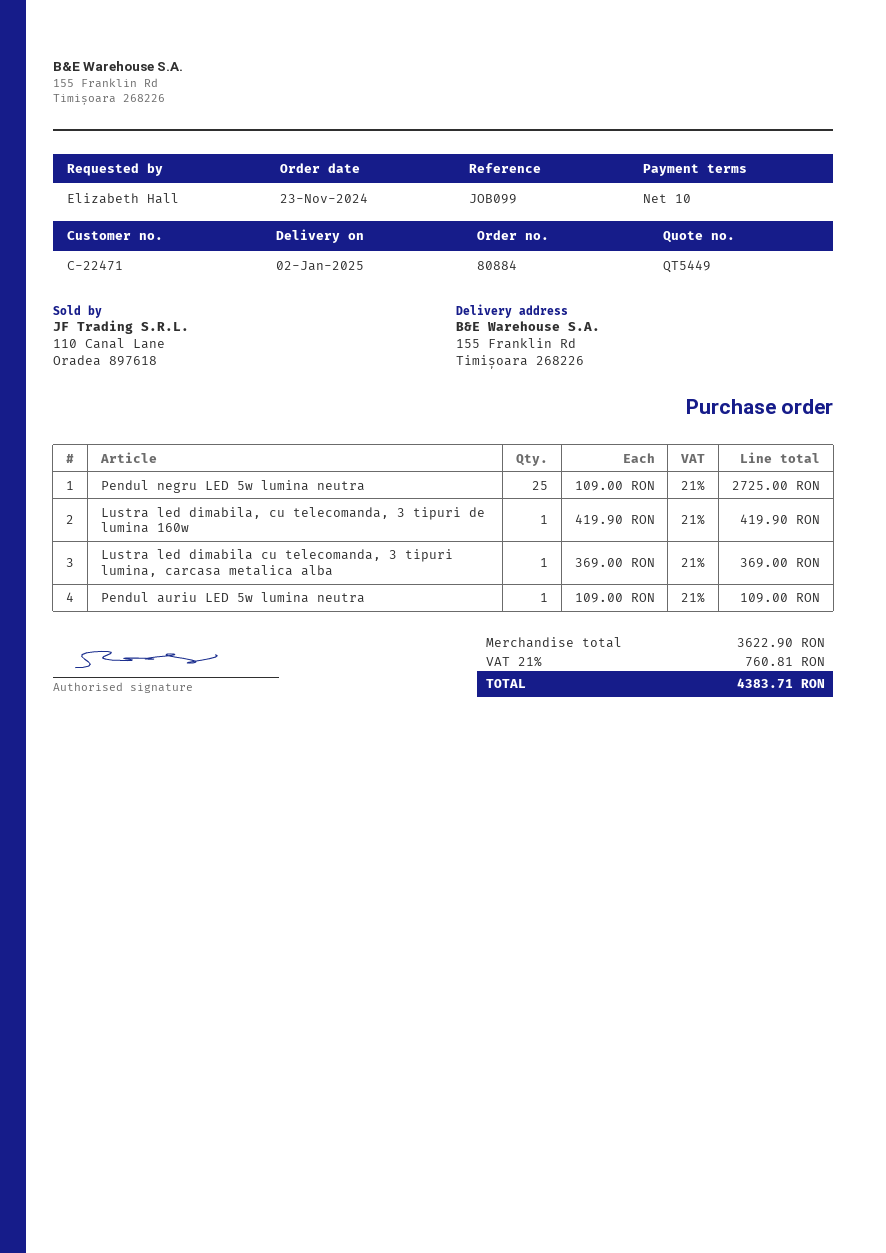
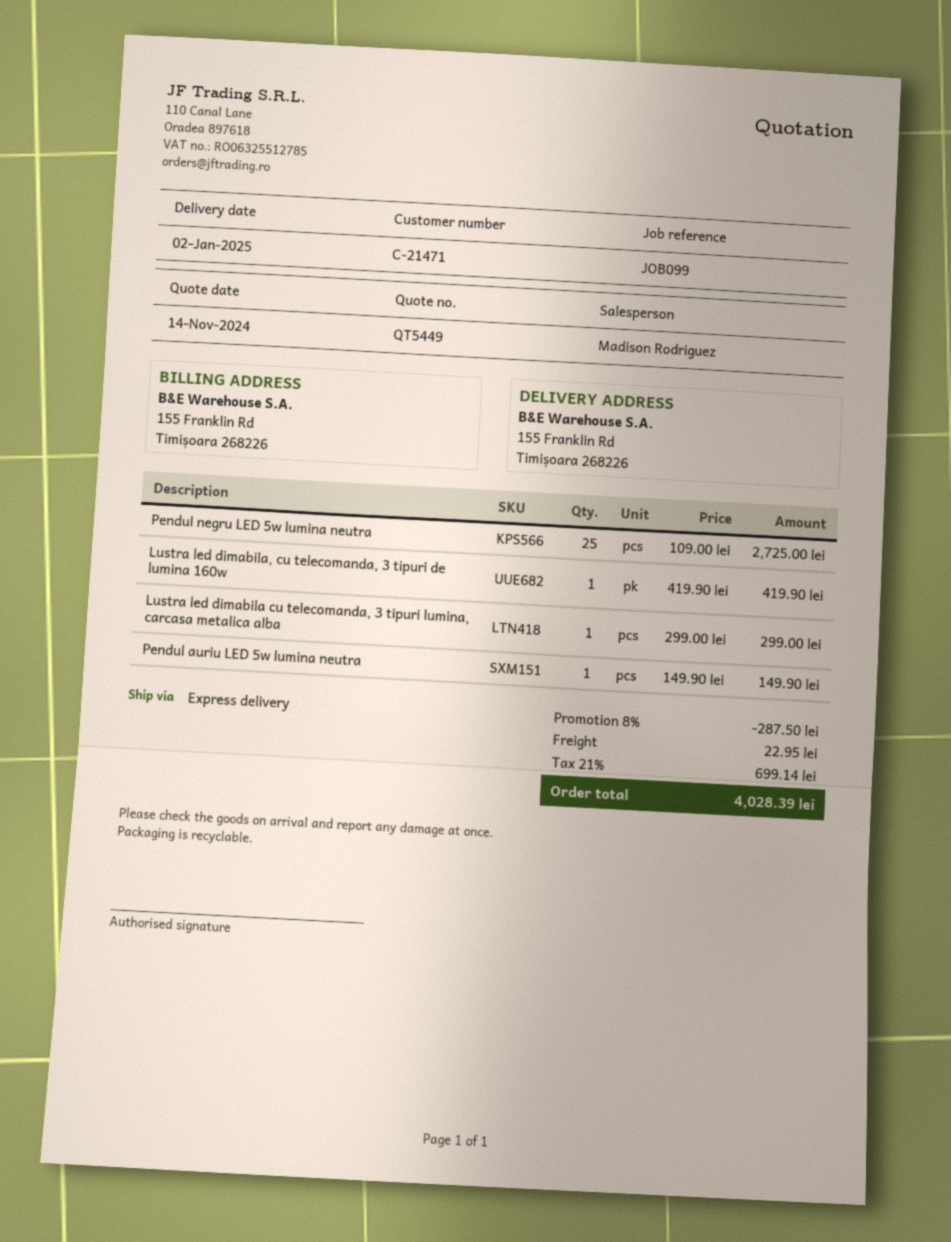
customer number: C-22471 -> C-21471
Lustra led dimabila cu telecomanda, 3 tipuri lumina, carcasa metalica alba: 1 x 369.00 = 369.00 -> 1 x 299.00 = 299.00
Pendul auriu LED 5w lumina neutra: 1 x 109.00 = 109.00 -> 1 x 149.90 = 149.90
discount: none -> 8% = 287.50
shipping: none -> 22.95
tax: 21% = 760.81 -> 21% = 699.14
total: 4383.71 -> 4028.39

